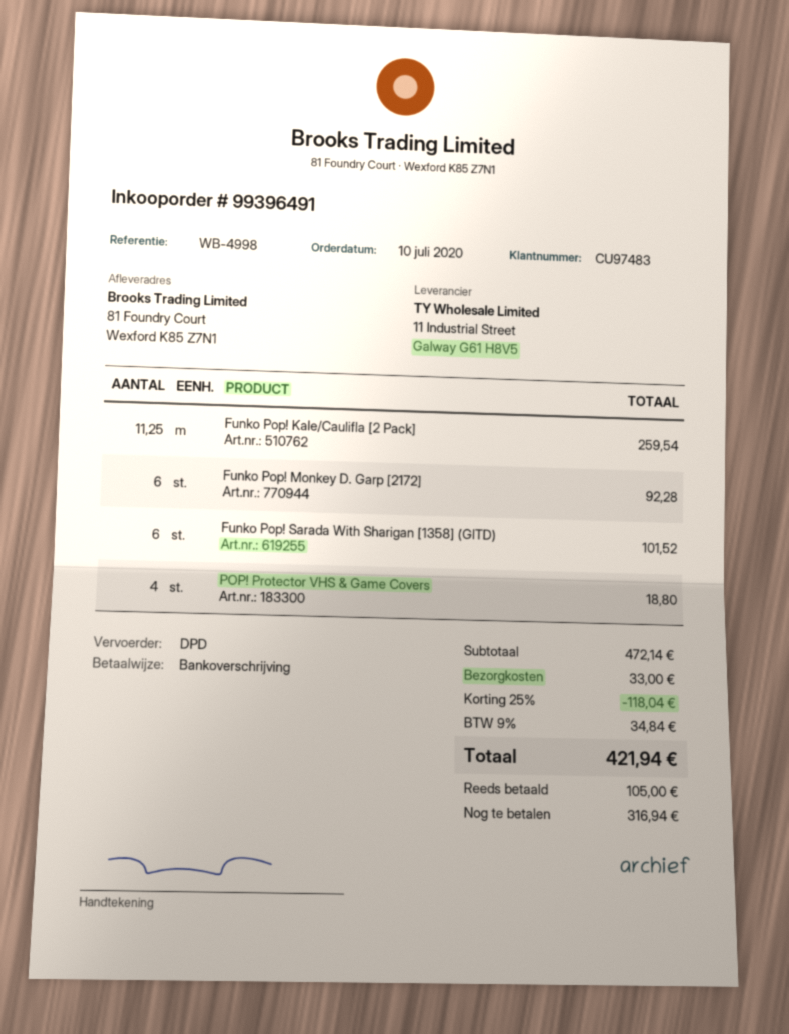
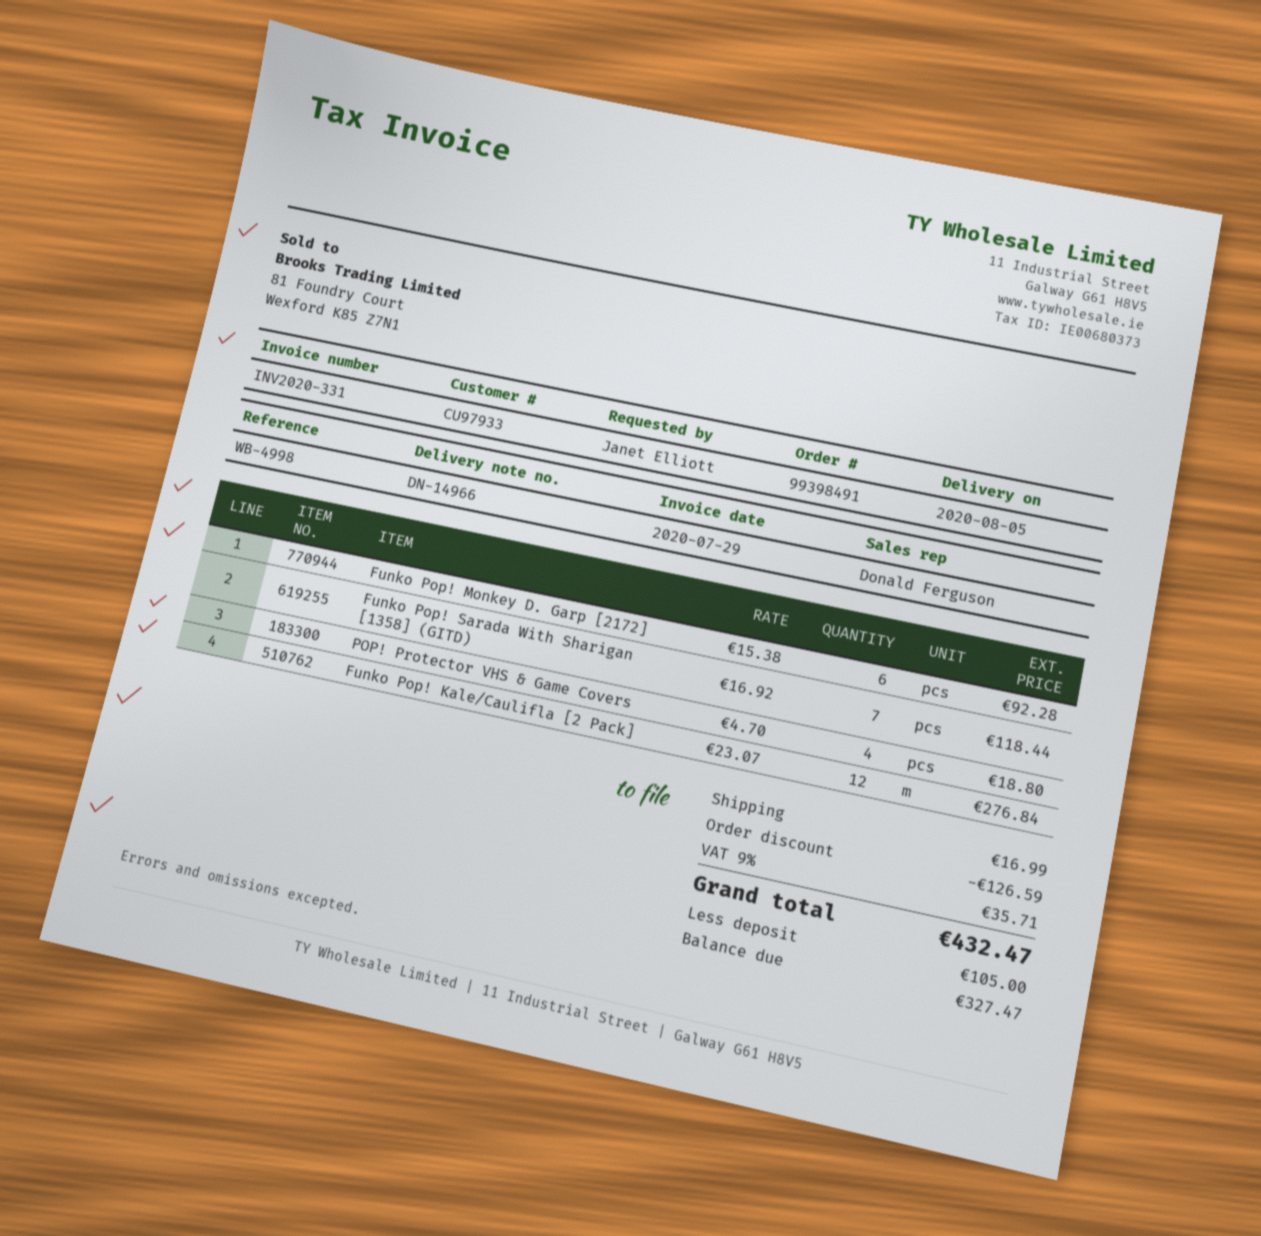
order number: 99396491 -> 99398491
customer number: CU97483 -> CU97933
Funko Pop! Kale/Caulifla [2 Pack]: 11.25 for 259.54 -> 12 for 276.84
Funko Pop! Sarada With Sharigan [1358] (GITD): 6 for 101.52 -> 7 for 118.44
discount: 118.04 -> 126.59
shipping: 33.00 -> 16.99
tax: 9% = 34.84 -> 9% = 35.71
total: 421.94 -> 432.47
balance: 316.94 -> 327.47

